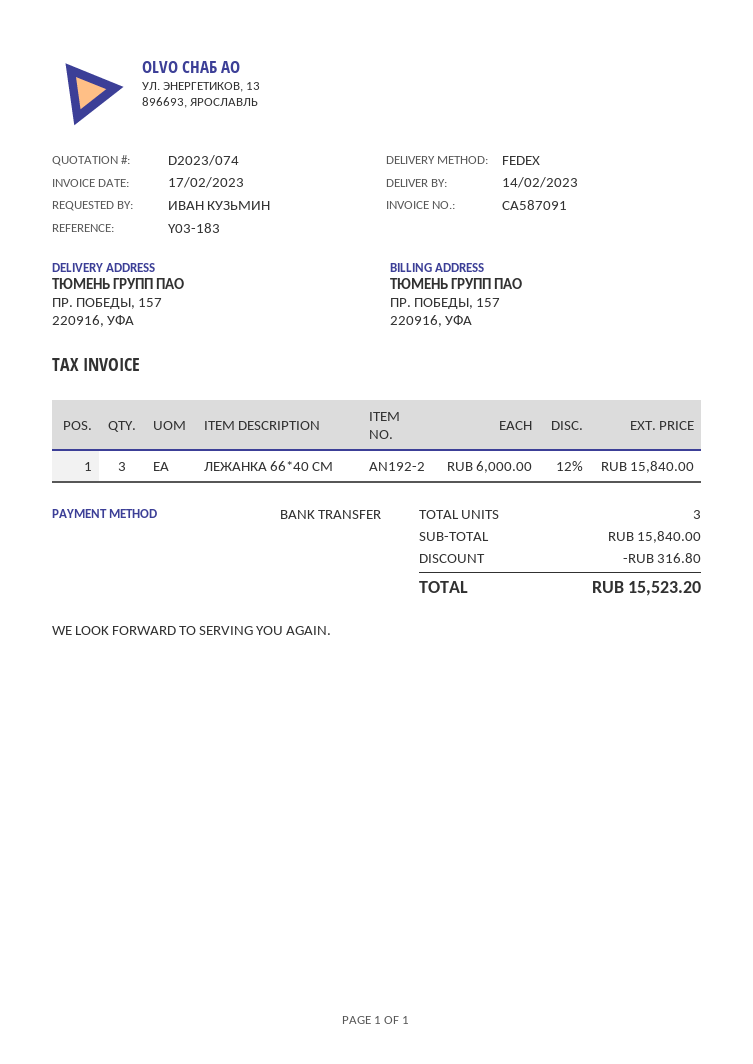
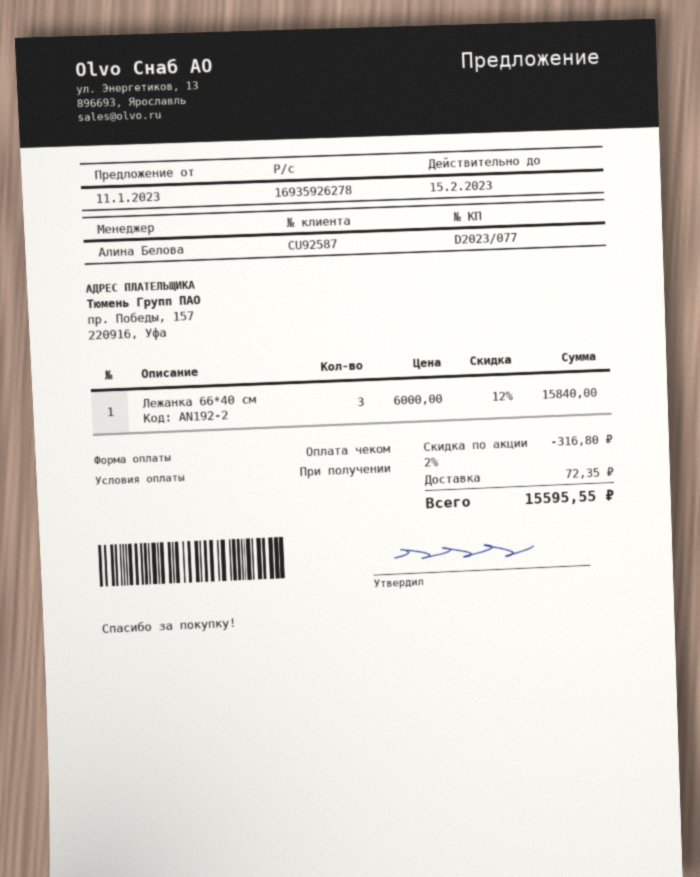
quote number: D2023/074 -> D2023/077
payment method: bank transfer -> cheque
shipping: none -> 72.35
total: 15523.20 -> 15595.55

